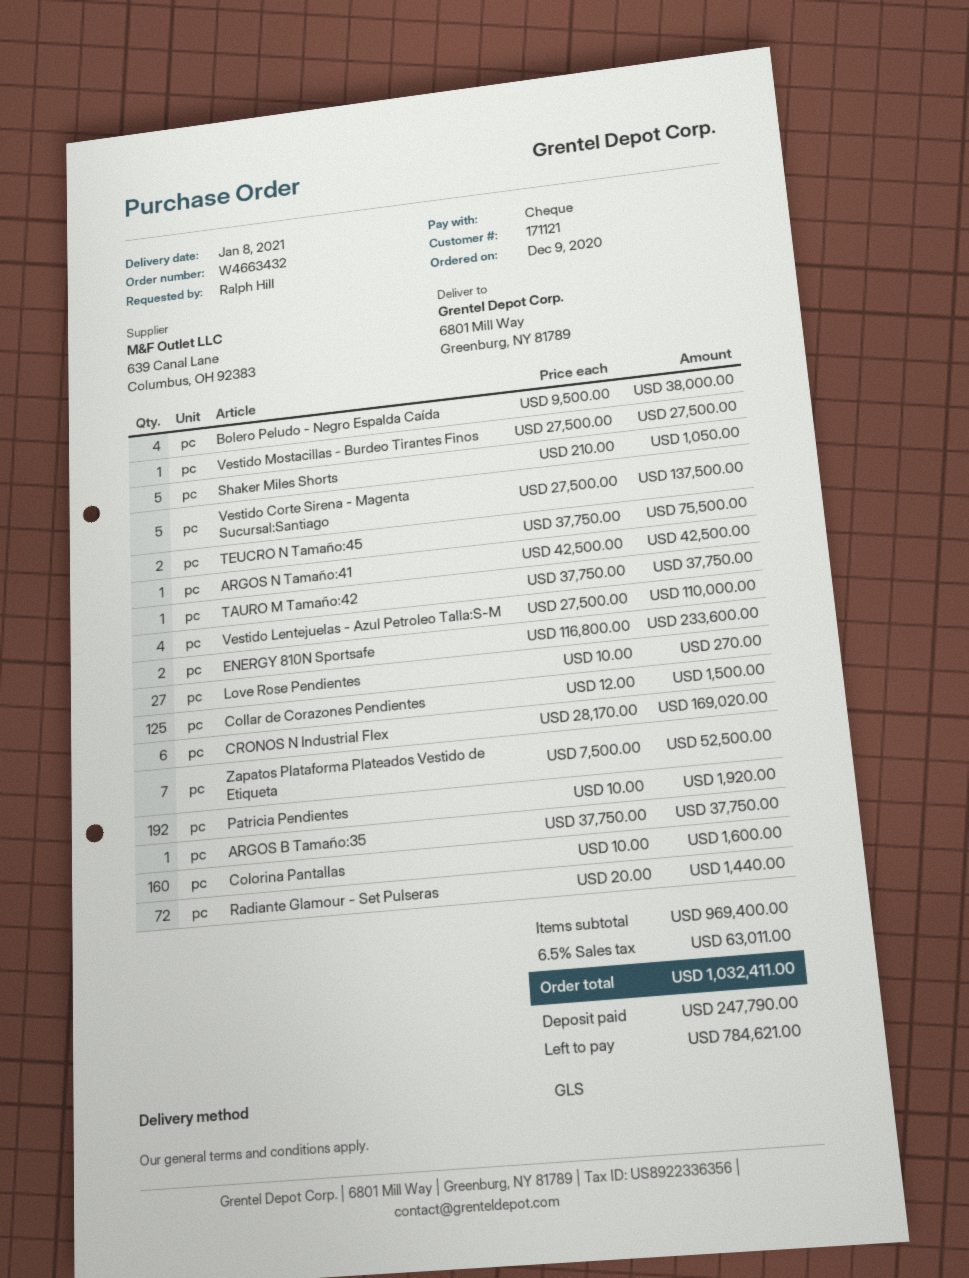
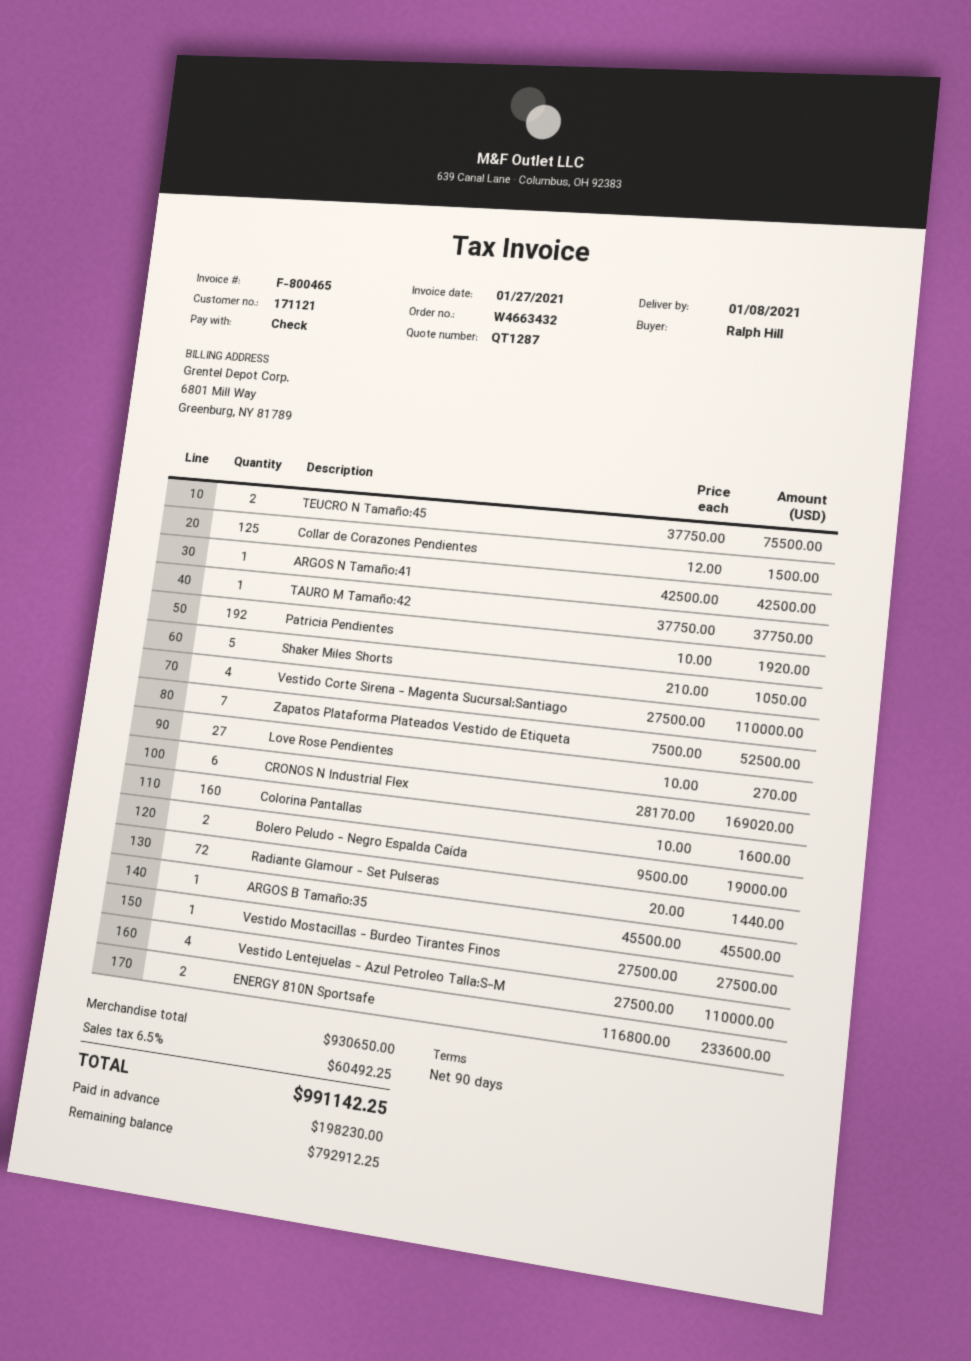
Bolero Peludo - Negro Espalda Caída: 4 x 9500.00 = 38000.00 -> 2 x 9500.00 = 19000.00
Vestido Corte Sirena - Magenta Sucursal:Santiago: 5 x 27500.00 = 137500.00 -> 4 x 27500.00 = 110000.00
ARGOS B Tamaño:35: 1 x 37750.00 = 37750.00 -> 1 x 45500.00 = 45500.00
subtotal: 969400.00 -> 930650.00
tax: 6.5% = 63011.00 -> 6.5% = 60492.25
total: 1032411.00 -> 991142.25
deposit: 247790.00 -> 198230.00
balance: 784621.00 -> 792912.25

